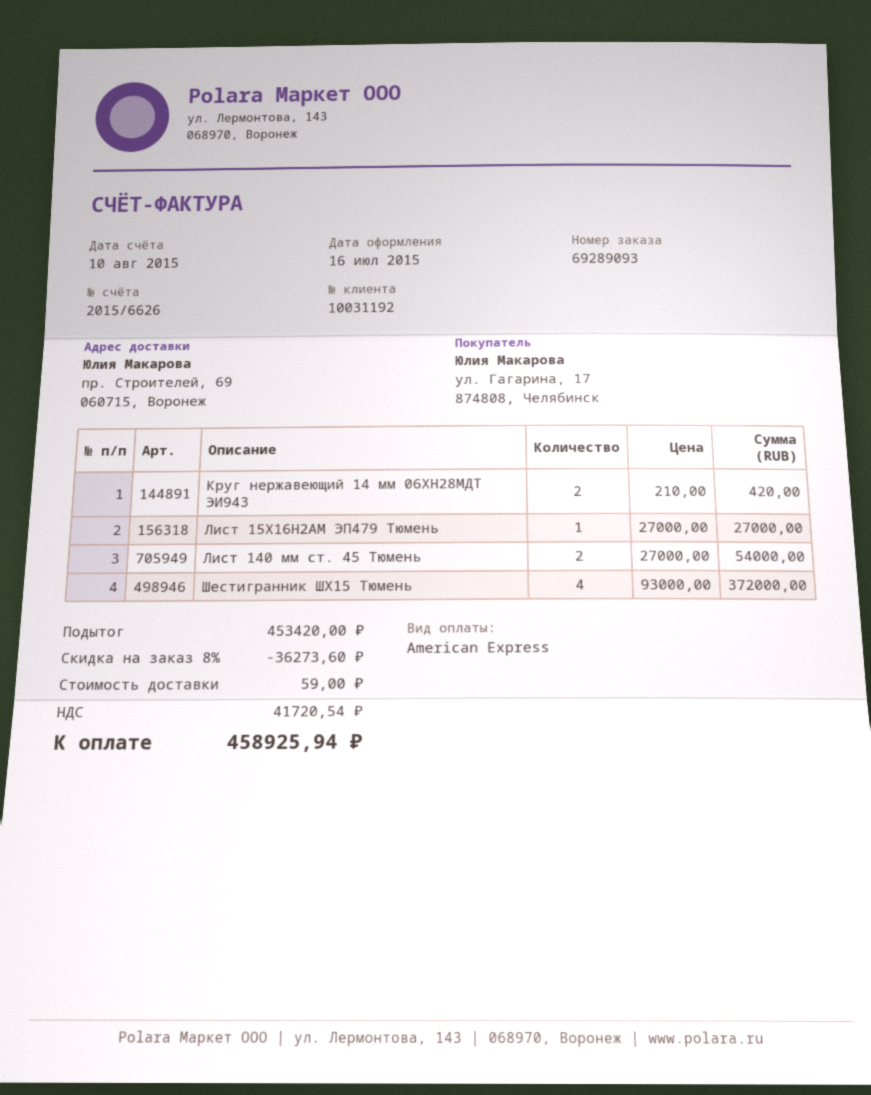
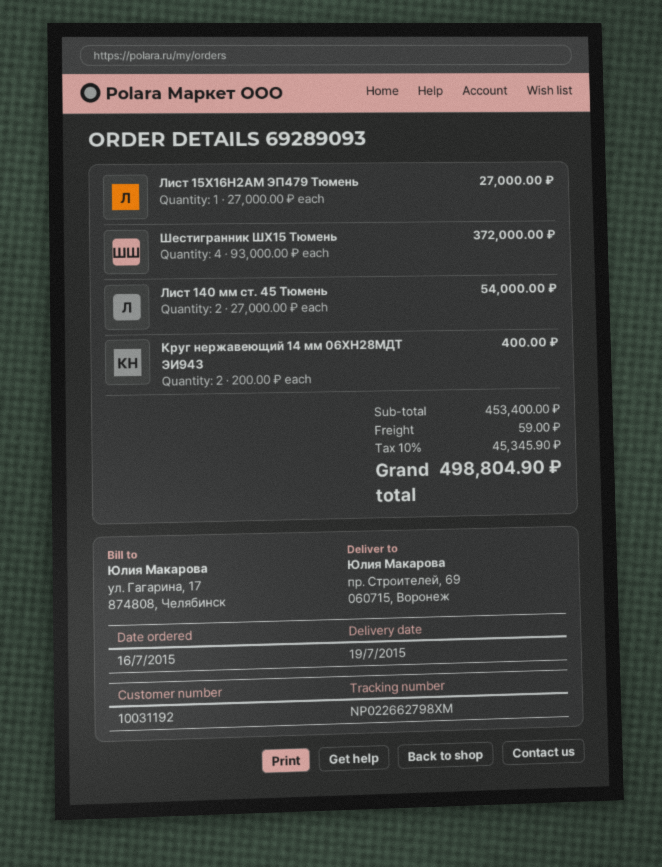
Круг нержавеющий 14 мм 06ХН28МДТ ЭИ943: 2 x 210.00 = 420.00 -> 2 x 200.00 = 400.00
subtotal: 453420.00 -> 453400.00
discount: 8% = 36273.60 -> none
tax: 41720.54 -> 45345.90
total: 458925.94 -> 498804.90

